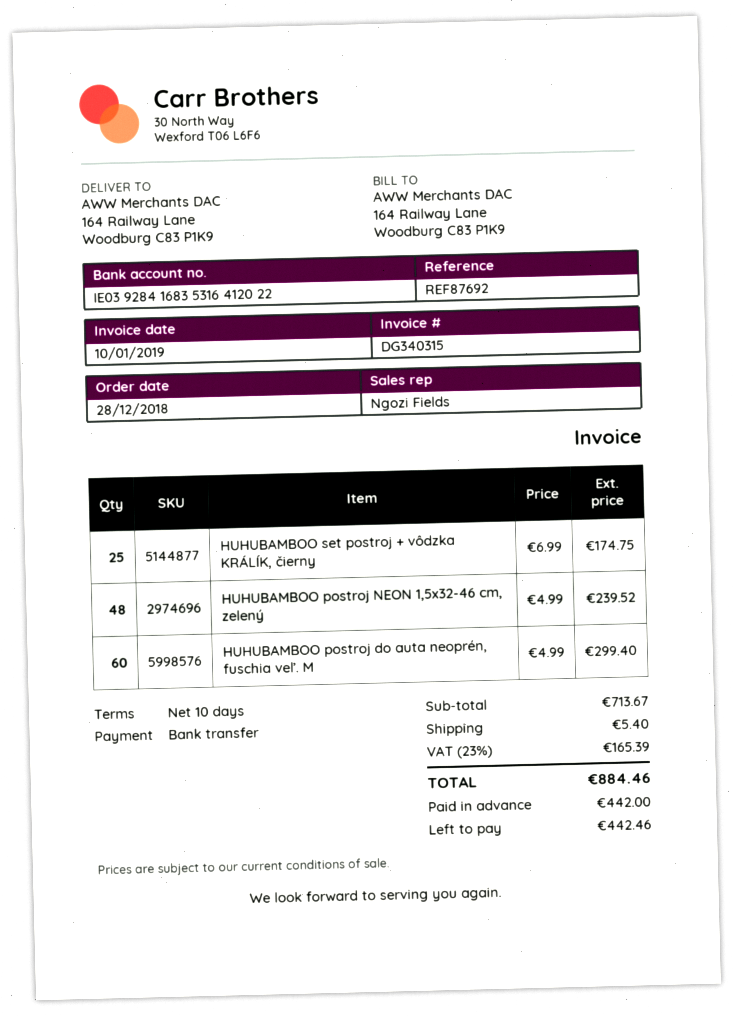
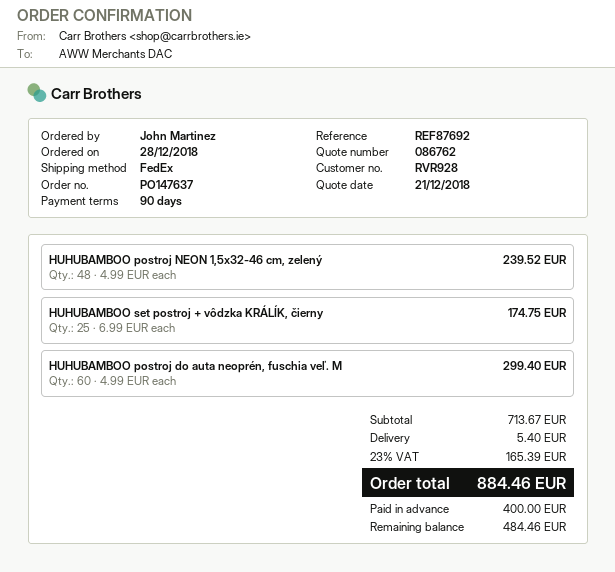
payment terms: 10 days -> 90 days
deposit: 442.00 -> 400.00
balance: 442.46 -> 484.46

